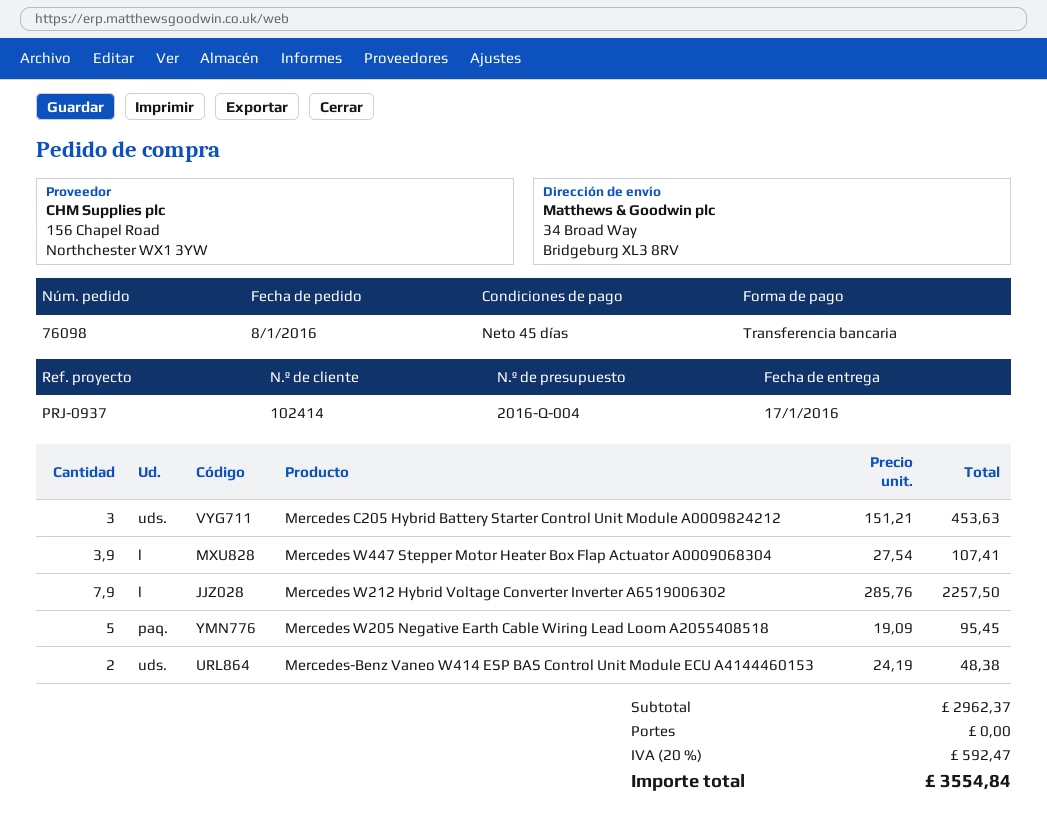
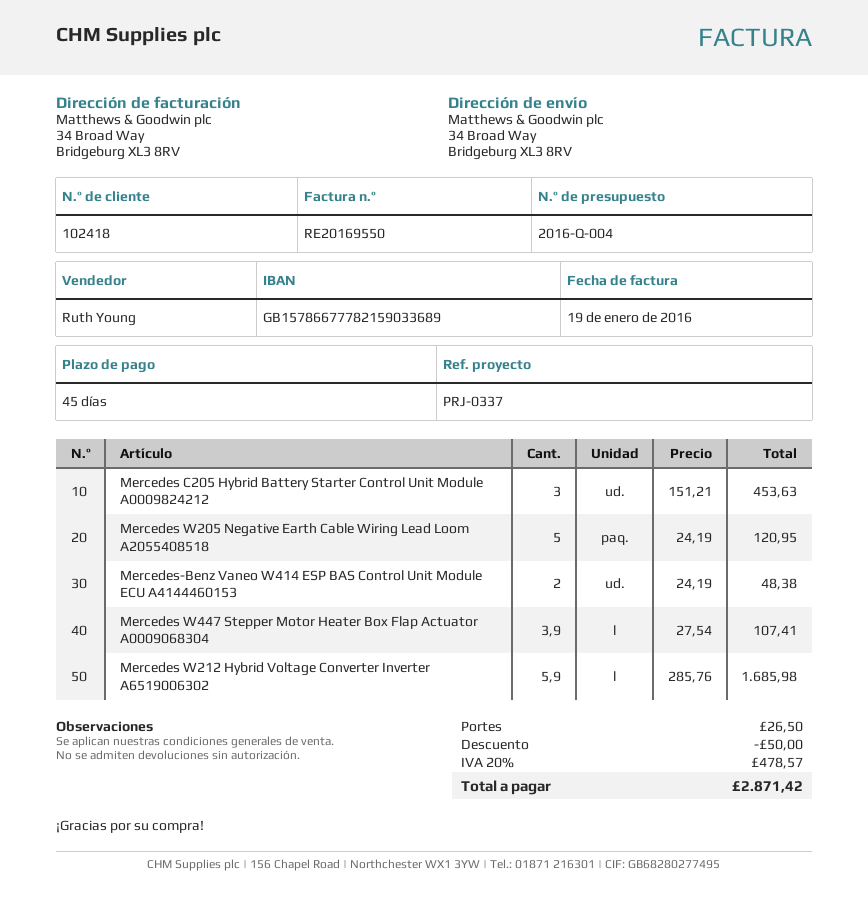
customer number: 102414 -> 102418
reference: PRJ-0937 -> PRJ-0337
Mercedes W212 Hybrid Voltage Converter Inverter A6519006302: 7.9 x 285.76 = 2257.50 -> 5.9 x 285.76 = 1685.98
Mercedes W205 Negative Earth Cable Wiring Lead Loom A2055408518: 5 x 19.09 = 95.45 -> 5 x 24.19 = 120.95
discount: none -> 50.00
shipping: 0.00 -> 26.50
tax: 20% = 592.47 -> 20% = 478.57
total: 3554.84 -> 2871.42

